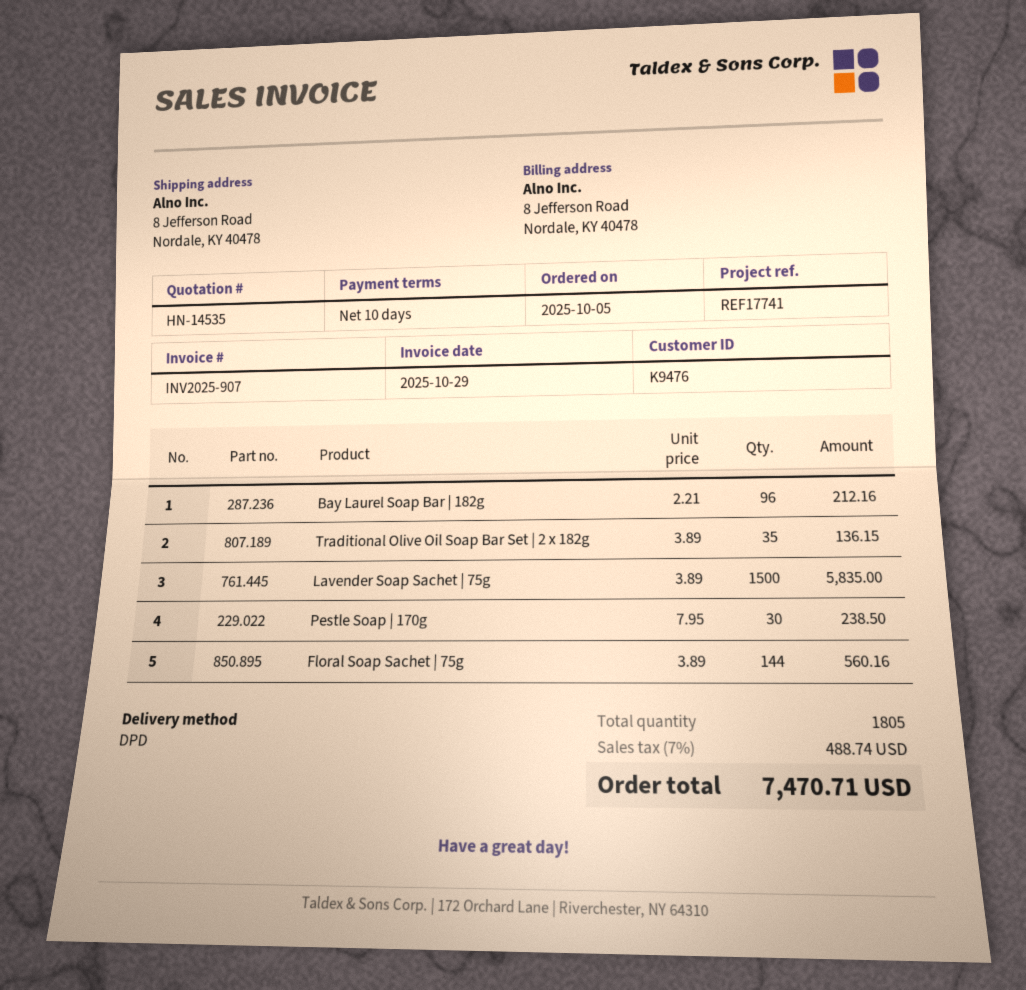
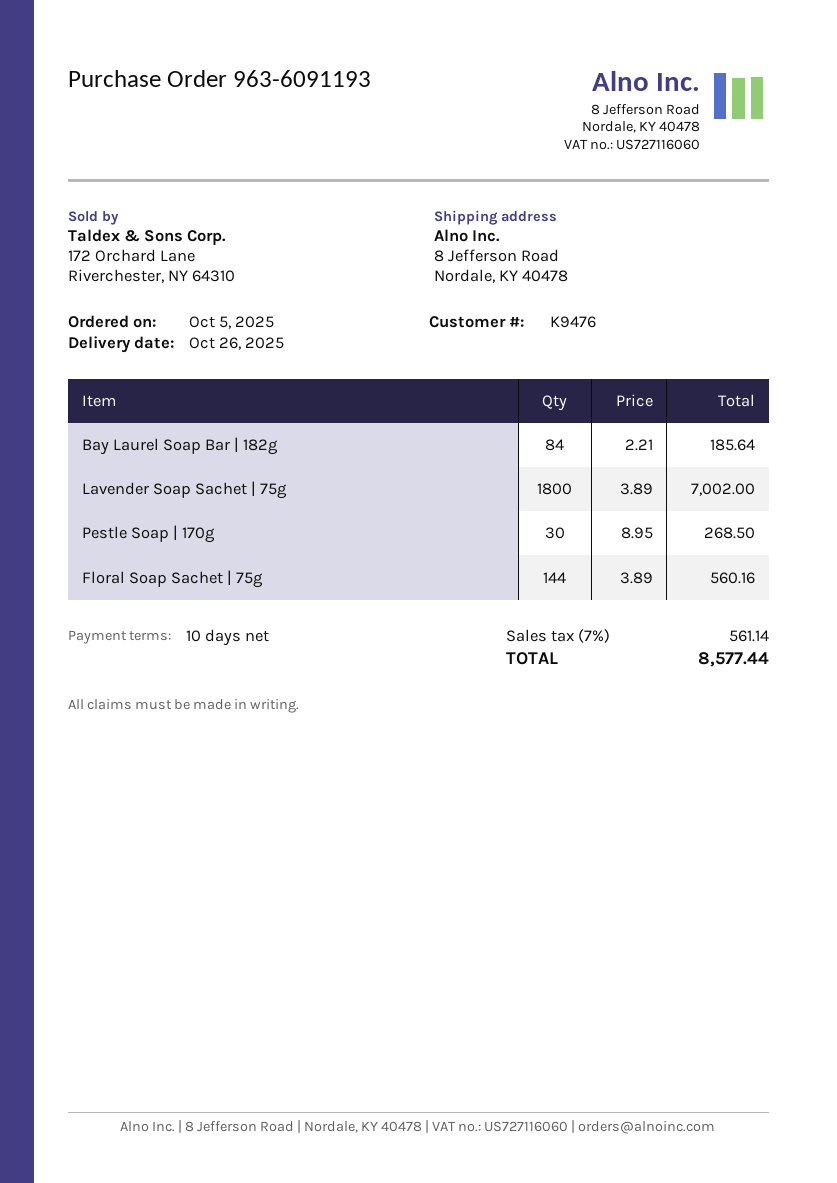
Bay Laurel Soap Bar | 182g: 96 x 2.21 = 212.16 -> 84 x 2.21 = 185.64
Traditional Olive Oil Soap Bar Set | 2 x 182g: 35 x 3.89 = 136.15 -> none
Lavender Soap Sachet | 75g: 1500 x 3.89 = 5835.00 -> 1800 x 3.89 = 7002.00
Pestle Soap | 170g: 30 x 7.95 = 238.50 -> 30 x 8.95 = 268.50
tax: 7% = 488.74 -> 7% = 561.14
total: 7470.71 -> 8577.44

